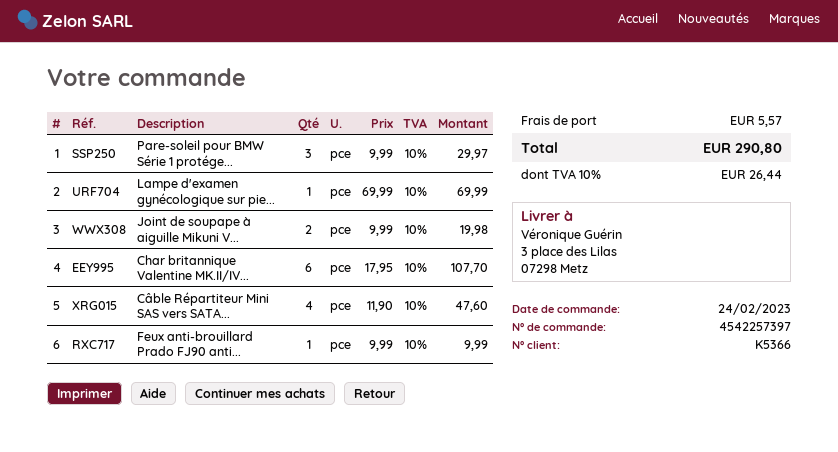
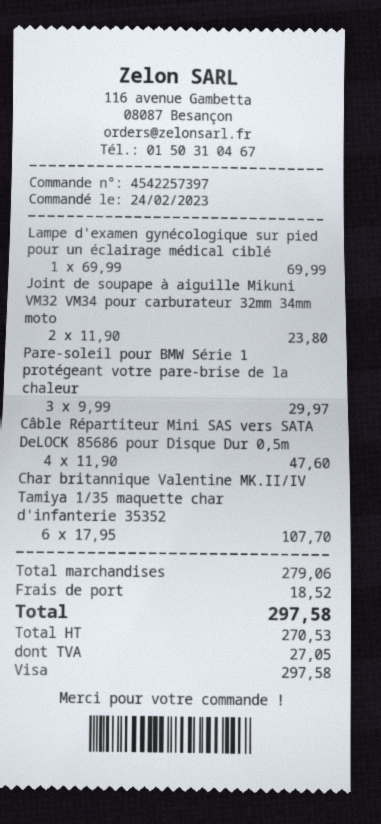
Joint de soupape à aiguille Mikuni V...: 2 x 9.99 = 19.98 -> 2 x 11.90 = 23.80
Feux anti-brouillard Prado FJ90 anti...: 1 x 9.99 = 9.99 -> none
shipping: 5.57 -> 18.52
tax: 26.44 -> 27.05
total: 290.80 -> 297.58

